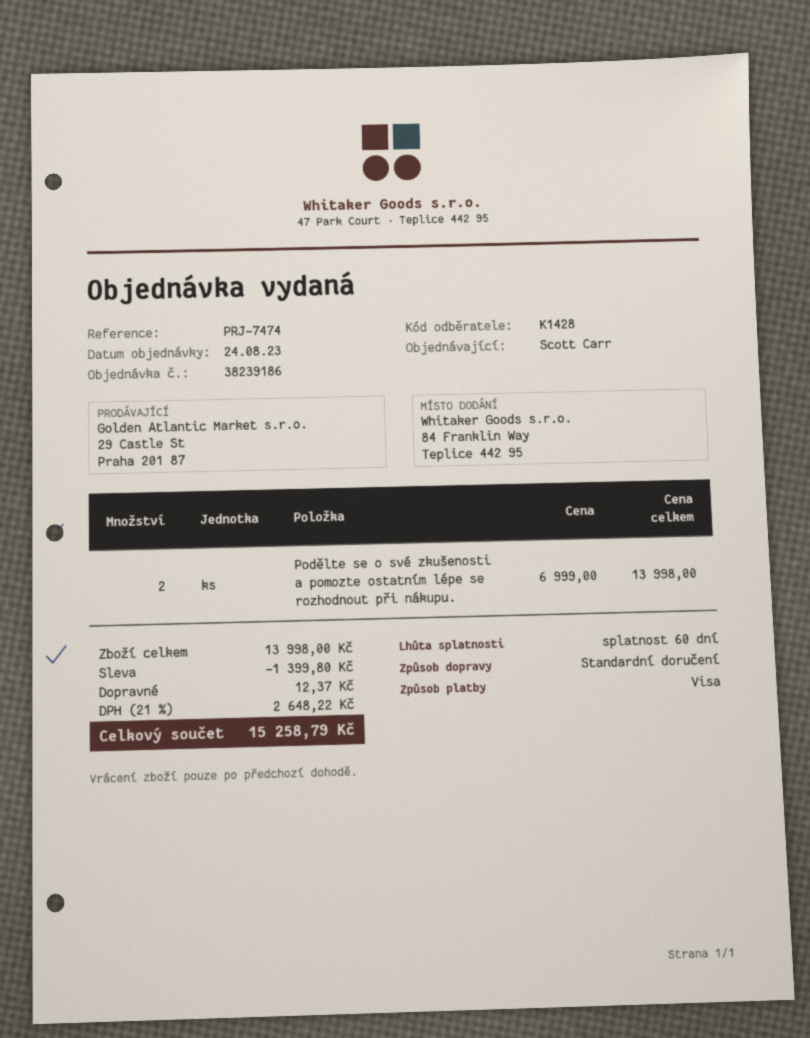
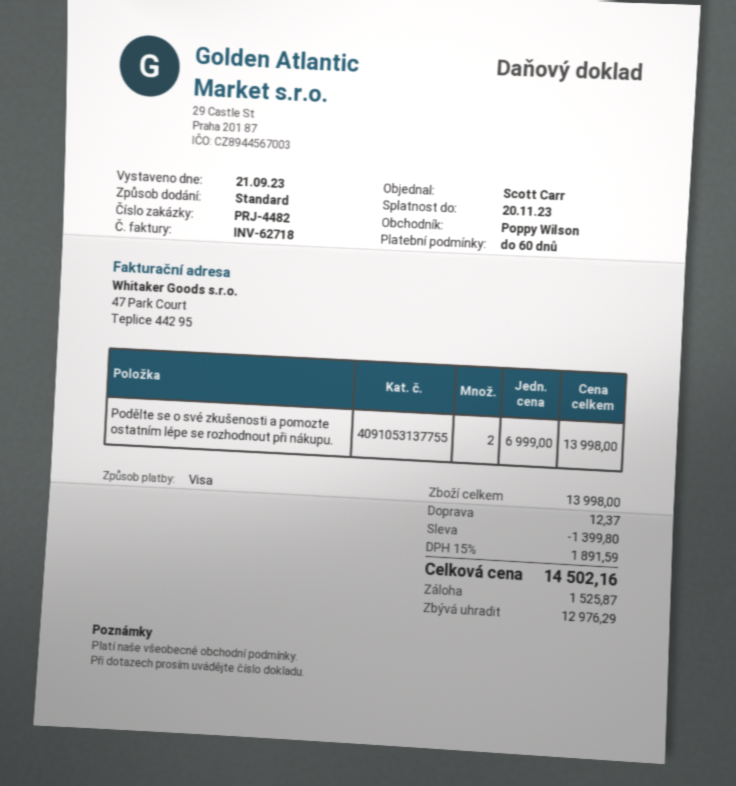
reference: PRJ-7474 -> PRJ-4482
tax: 21% = 2648.22 -> 15% = 1891.59
total: 15258.79 -> 14502.16

